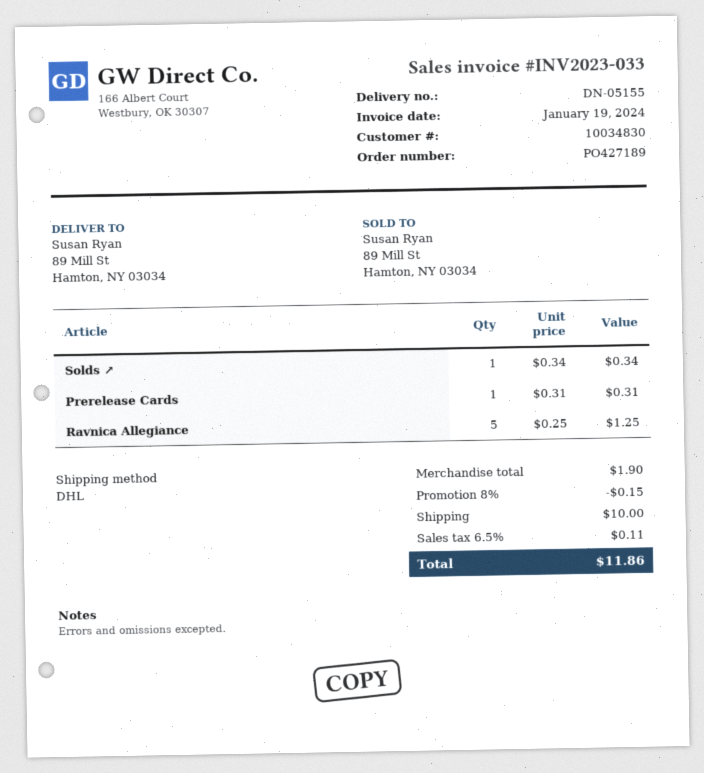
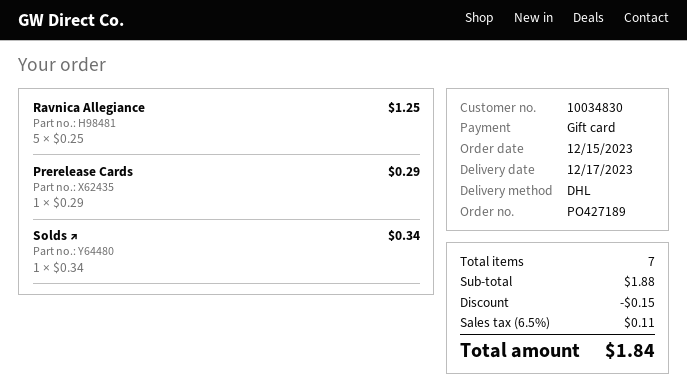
Prerelease Cards: 1 x 0.31 = 0.31 -> 1 x 0.29 = 0.29
subtotal: 1.90 -> 1.88
shipping: 10.00 -> none
total: 11.86 -> 1.84

